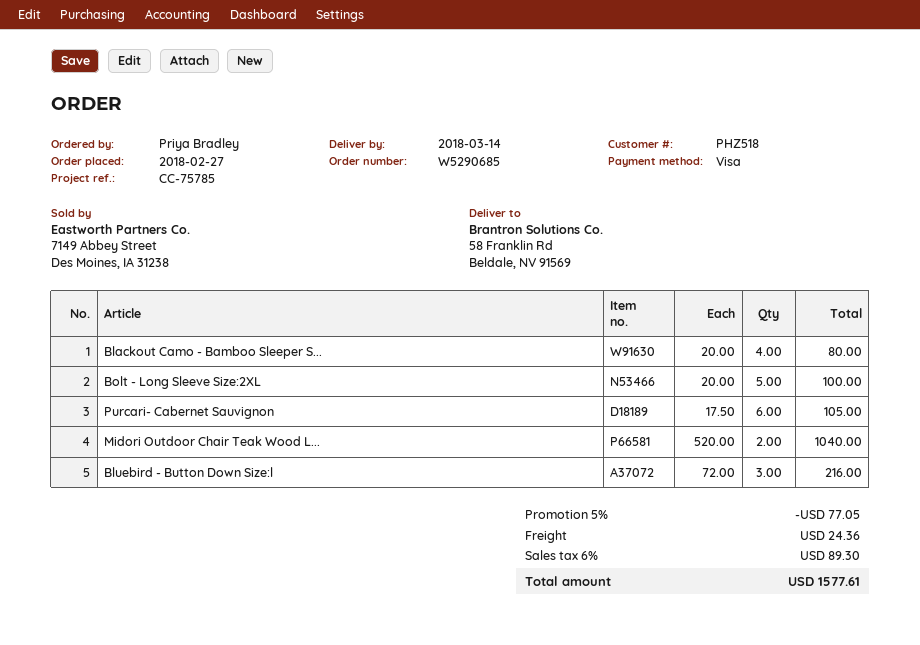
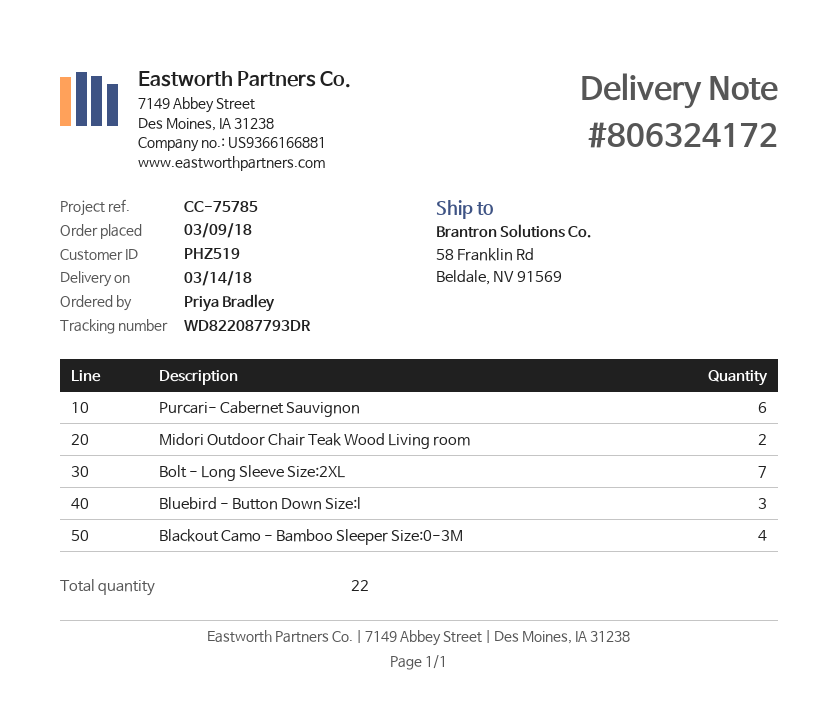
order date: 2018-02-27 -> 2018-03-09
customer number: PHZ518 -> PHZ519
Bolt - Long Sleeve Size:2XL: 5 -> 7

